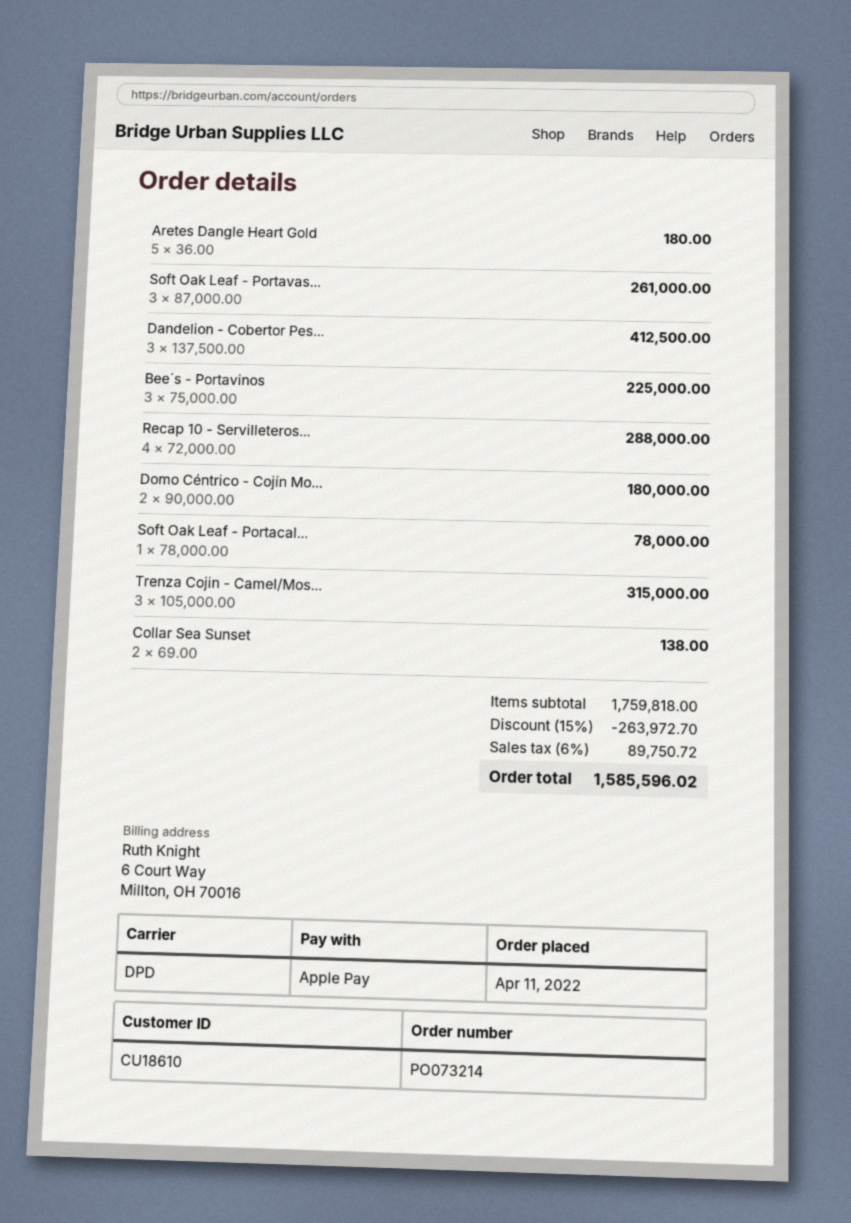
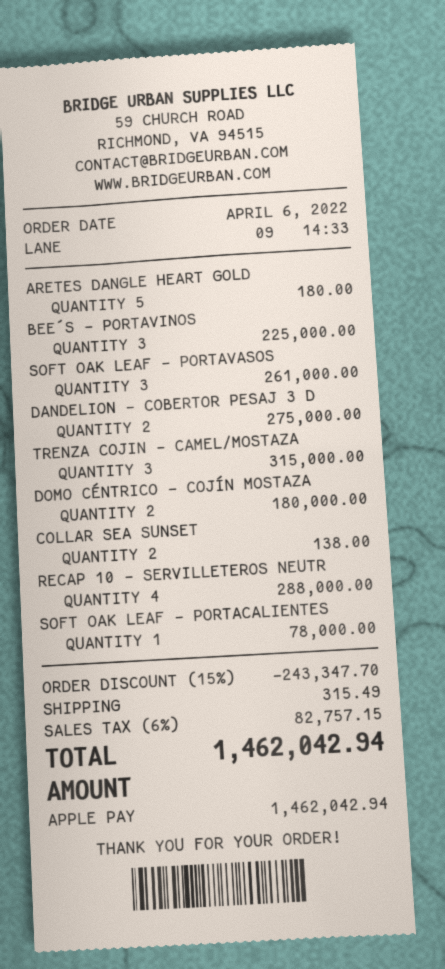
order date: 2022-04-11 -> 2022-04-06
Dandelion - Cobertor Pes...: 3 for 412500.00 -> 2 for 275000.00
discount: 15% = 263972.70 -> 15% = 243347.70
shipping: none -> 315.49
tax: 6% = 89750.72 -> 6% = 82757.15
total: 1585596.02 -> 1462042.94

